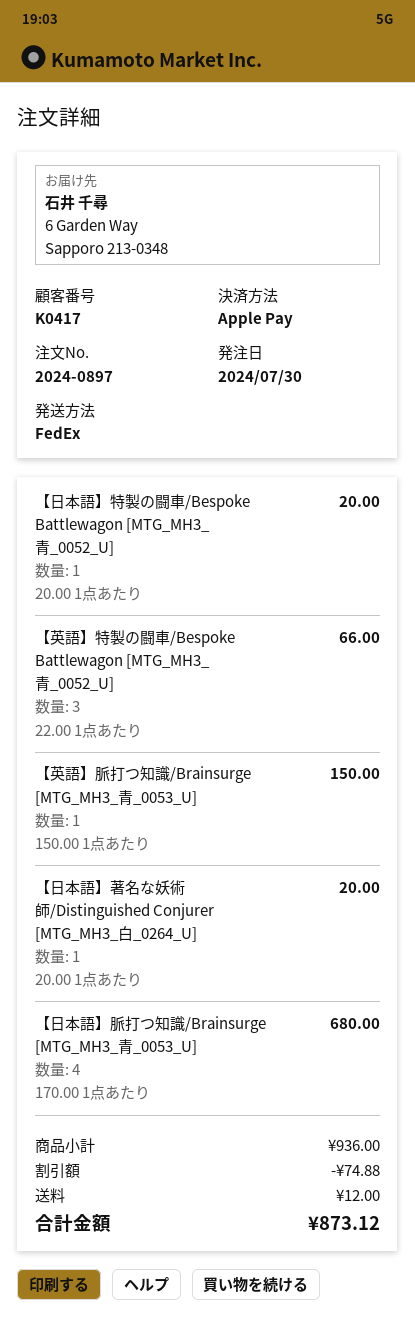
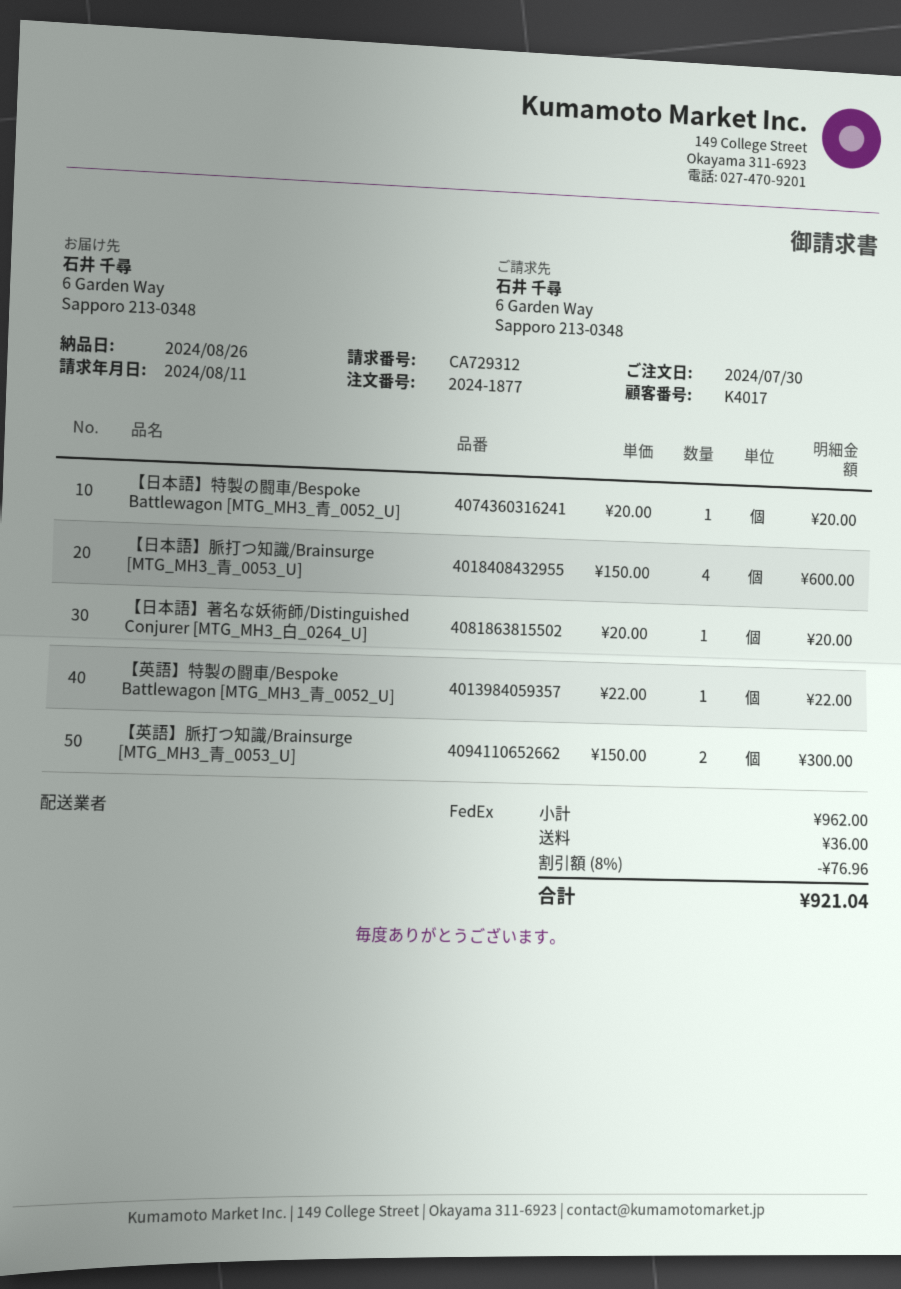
order number: 2024-0897 -> 2024-1877
customer number: K0417 -> K4017
【英語】特製の闘車/Bespoke Battlewagon [MTG_MH3_青_0052_U]: 3 x 22.00 = 66.00 -> 1 x 22.00 = 22.00
【英語】脈打つ知識/Brainsurge [MTG_MH3_青_0053_U]: 1 x 150.00 = 150.00 -> 2 x 150.00 = 300.00
【日本語】脈打つ知識/Brainsurge [MTG_MH3_青_0053_U]: 4 x 170.00 = 680.00 -> 4 x 150.00 = 600.00
subtotal: 936.00 -> 962.00
discount: 74.88 -> 76.96
shipping: 12.00 -> 36.00
total: 873.12 -> 921.04

